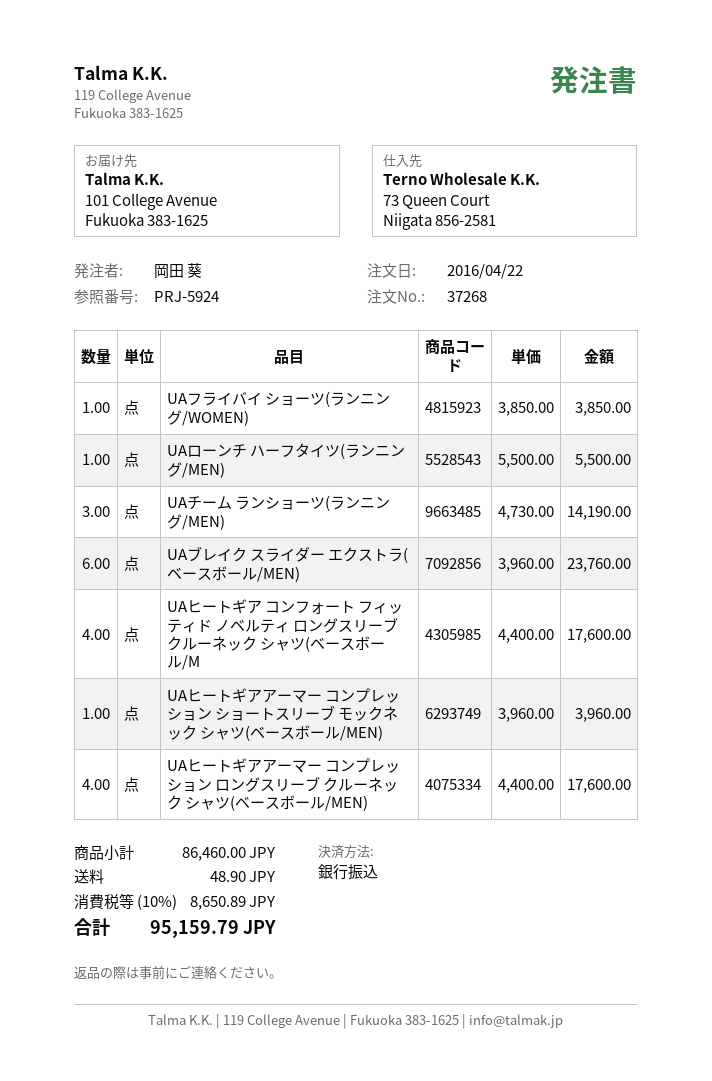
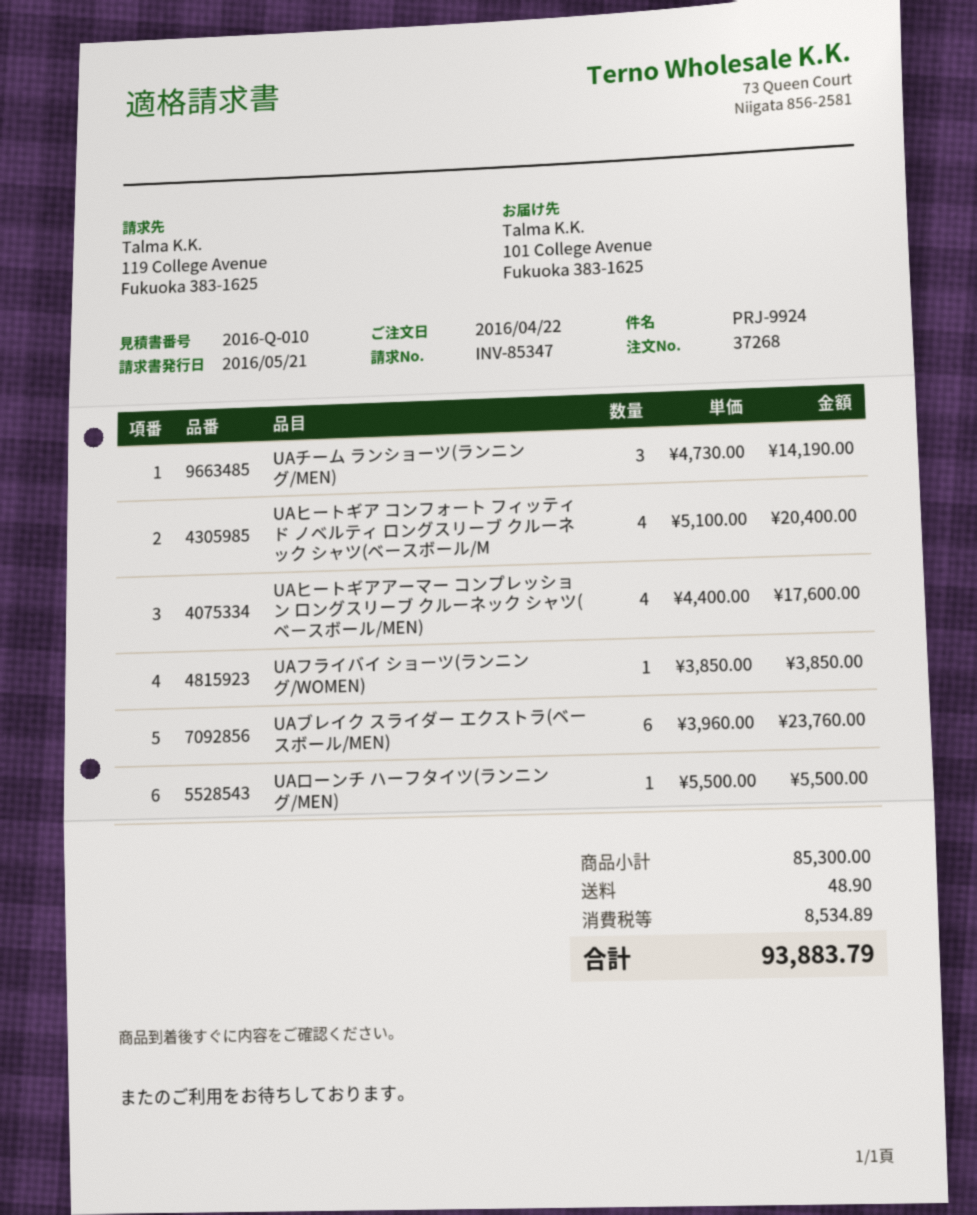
reference: PRJ-5924 -> PRJ-9924
UAヒートギア コンフォート フィッティド ノベルティ ロングスリーブ クルーネック シャツ(ベースボール/M: 4 x 4400.00 = 17600.00 -> 4 x 5100.00 = 20400.00
UAヒートギアアーマー コンプレッション ショートスリーブ モックネック シャツ(ベースボール/MEN): 1 x 3960.00 = 3960.00 -> none
subtotal: 86460.00 -> 85300.00
tax: 8650.89 -> 8534.89
total: 95159.79 -> 93883.79

